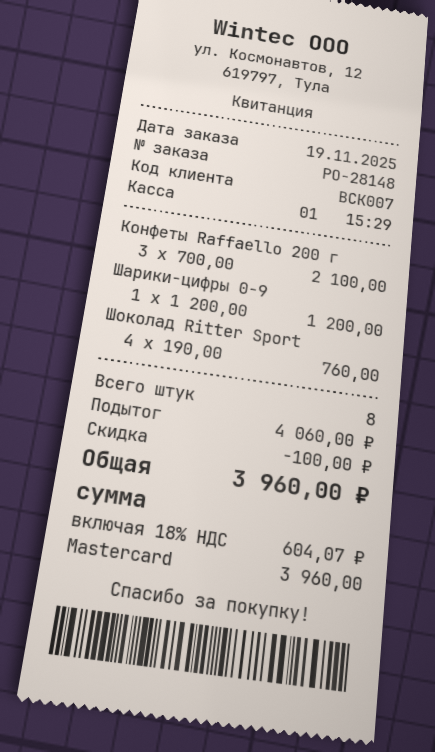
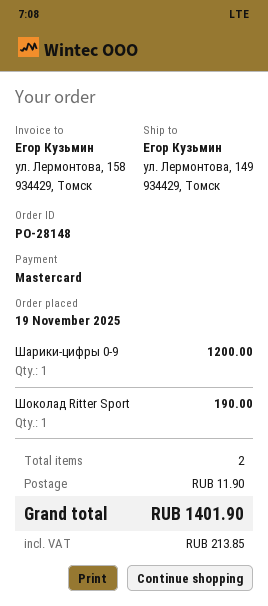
Конфеты Raffaello 200 г: 3 for 2100.00 -> none
Шоколад Ritter Sport: 4 for 760.00 -> 1 for 190.00
total quantity: 8 -> 2
discount: 100.00 -> none
shipping: none -> 11.90
tax: 604.07 -> 213.85
total: 3960.00 -> 1401.90

